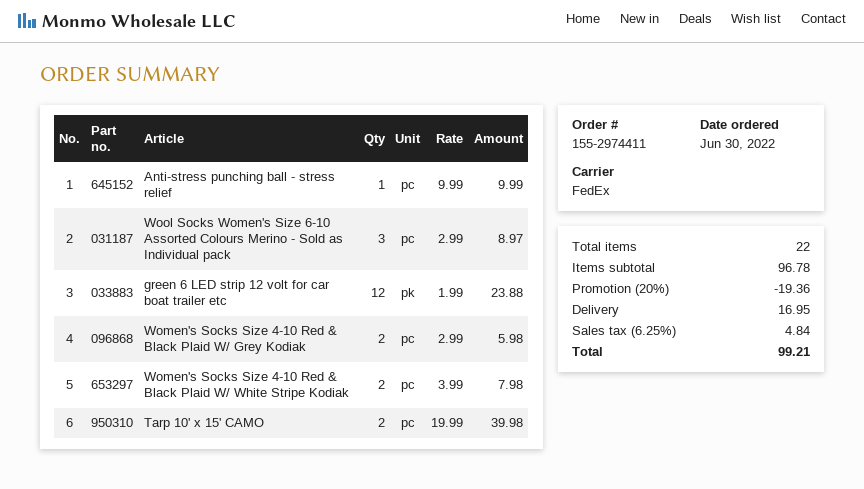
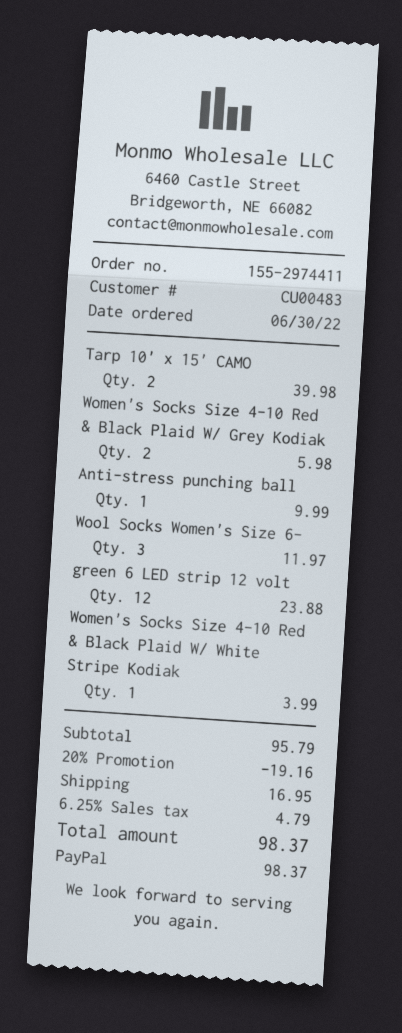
Wool Socks Women's Size 6-10 Assorted Colours Merino - Sold as Individual pack: 3 for 8.97 -> 3 for 11.97
Women's Socks Size 4-10 Red & Black Plaid W/ White Stripe Kodiak: 2 for 7.98 -> 1 for 3.99
subtotal: 96.78 -> 95.79
discount: 20% = 19.36 -> 20% = 19.16
tax: 6.25% = 4.84 -> 6.25% = 4.79
total: 99.21 -> 98.37

